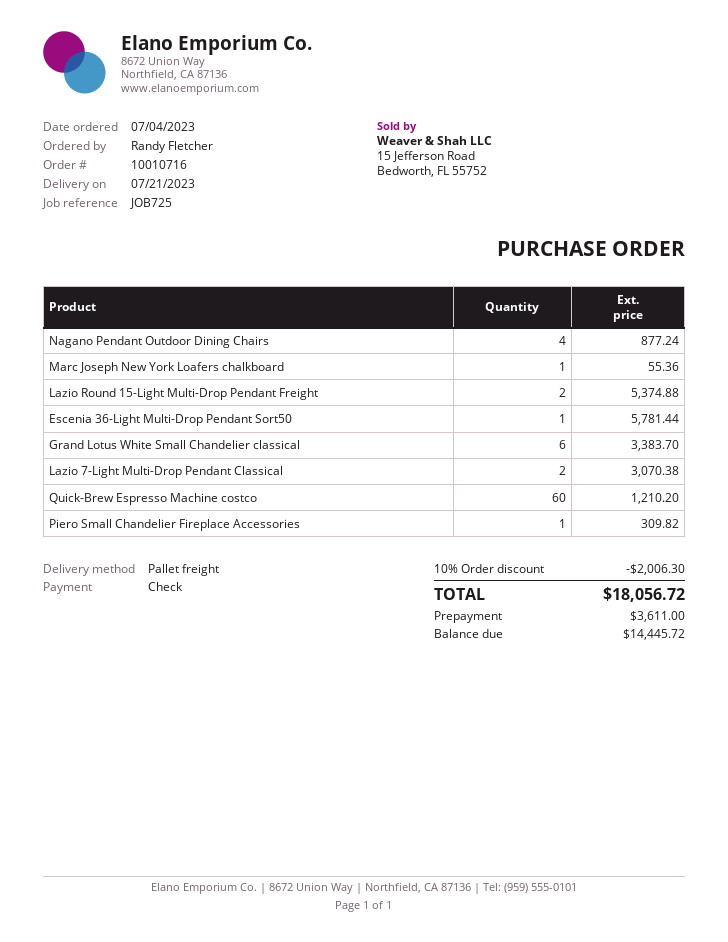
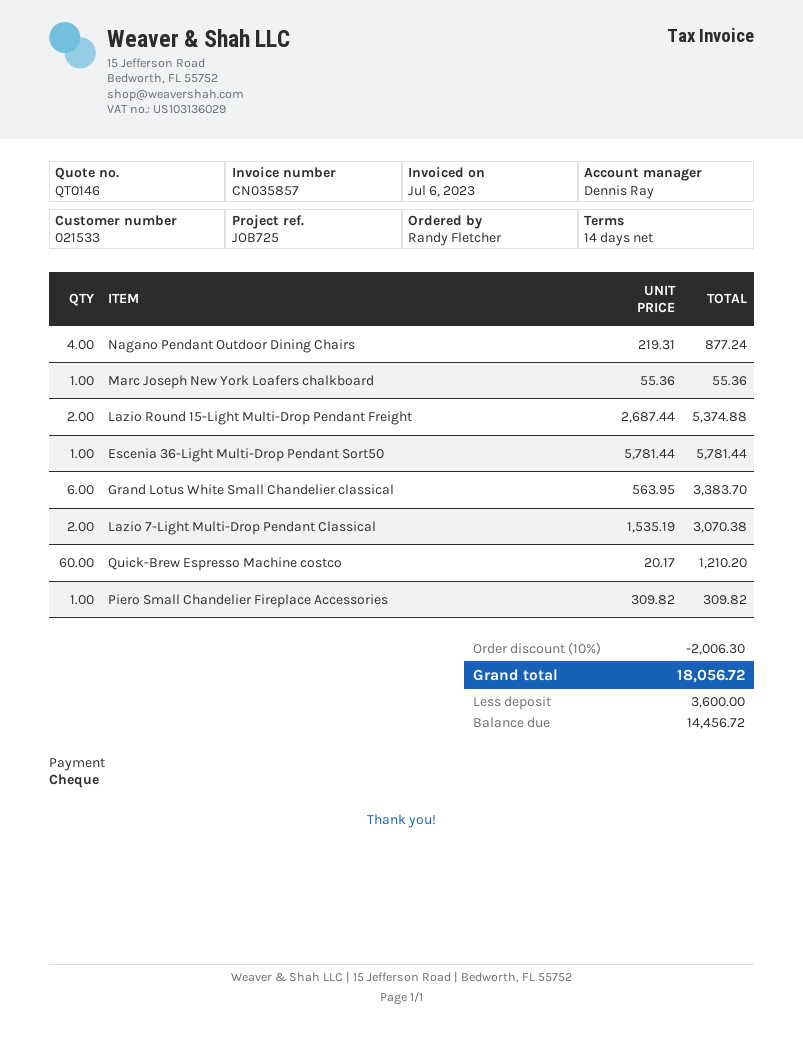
deposit: 3611.00 -> 3600.00
balance: 14445.72 -> 14456.72

